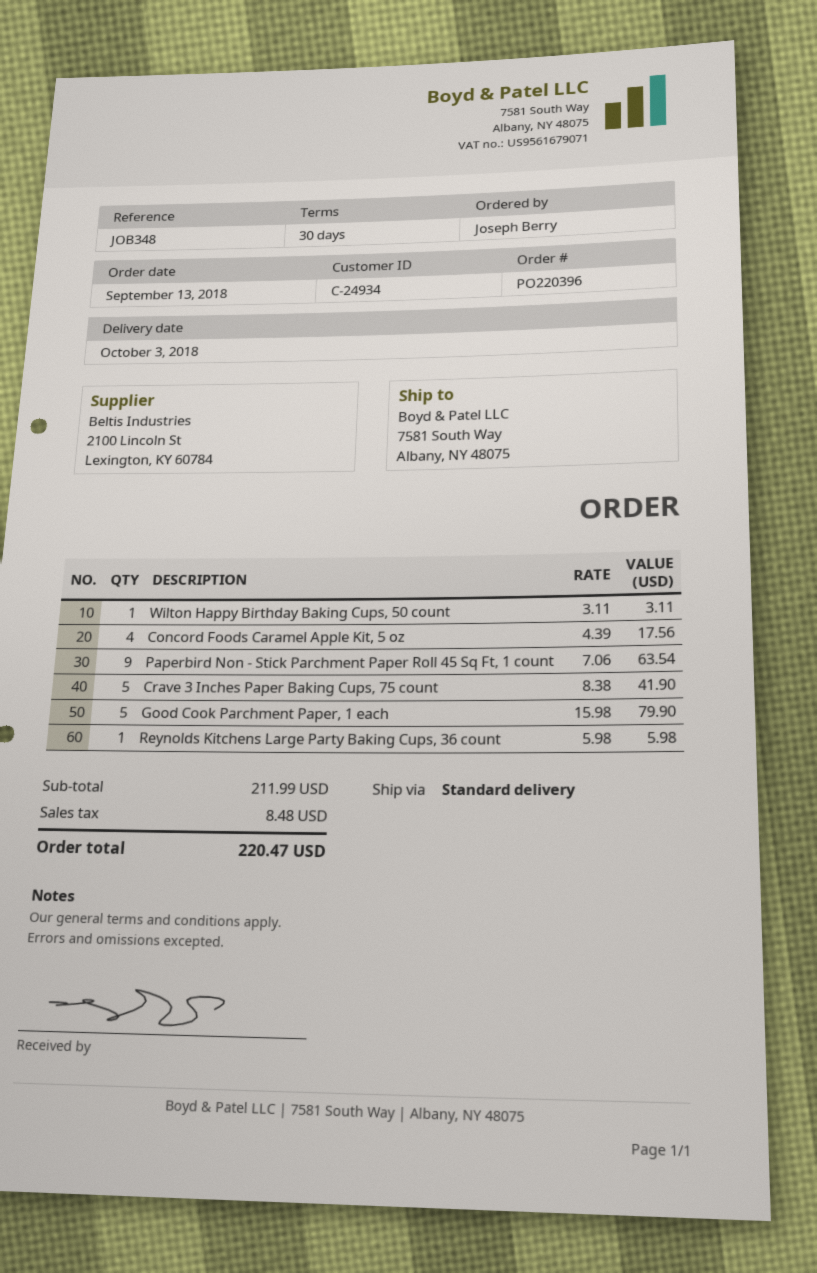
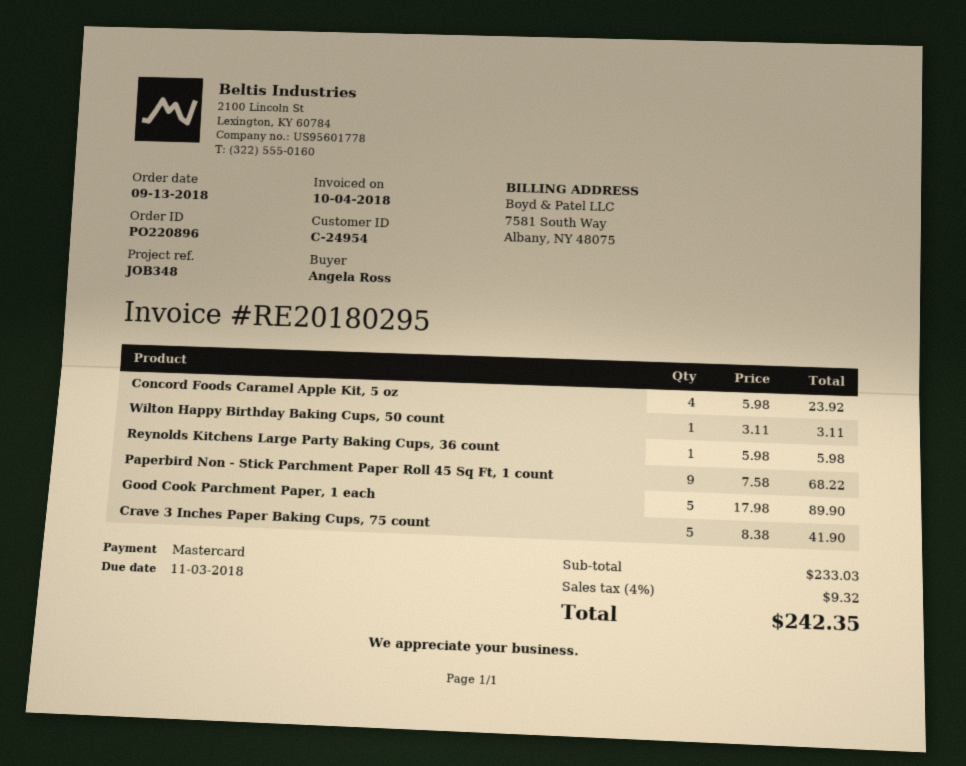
order number: PO220396 -> PO220896
customer number: C-24934 -> C-24954
ordered by: Joseph Berry -> Angela Ross
Concord Foods Caramel Apple Kit, 5 oz: 4 x 4.39 = 17.56 -> 4 x 5.98 = 23.92
Paperbird Non - Stick Parchment Paper Roll 45 Sq Ft, 1 count: 9 x 7.06 = 63.54 -> 9 x 7.58 = 68.22
Good Cook Parchment Paper, 1 each: 5 x 15.98 = 79.90 -> 5 x 17.98 = 89.90
subtotal: 211.99 -> 233.03
tax: 8.48 -> 9.32
total: 220.47 -> 242.35

